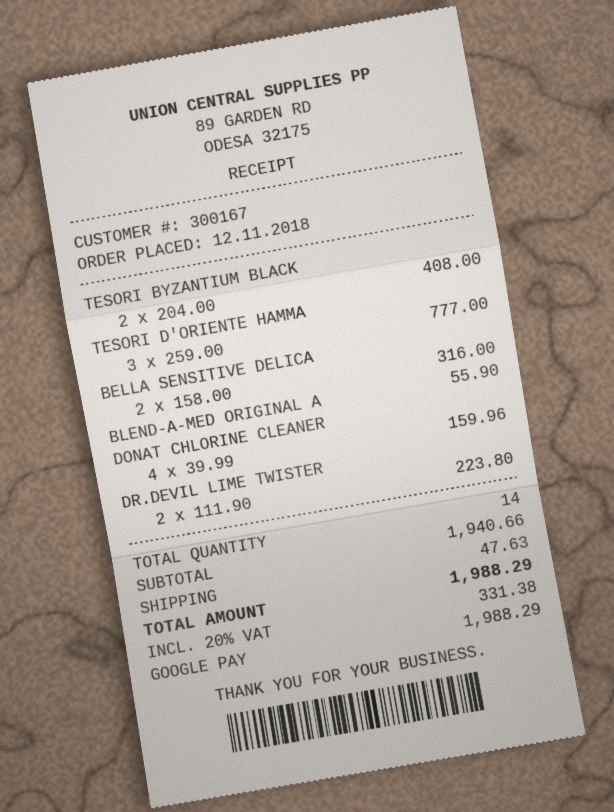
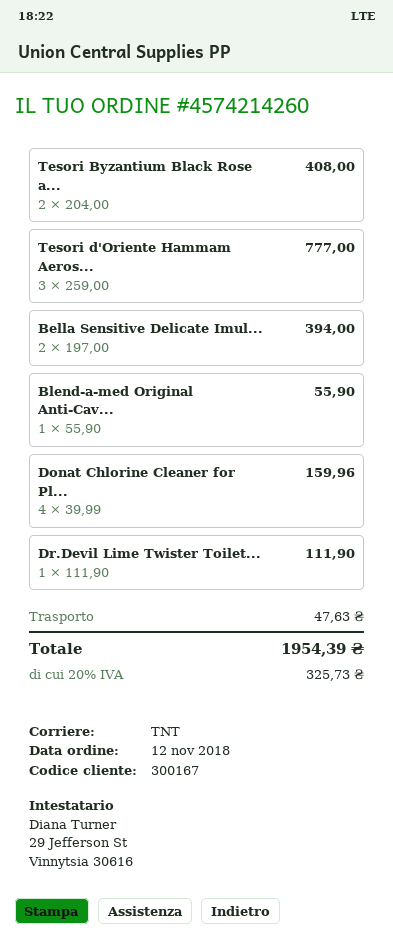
BELLA SENSITIVE DELICA: 2 x 158.00 = 316.00 -> 2 x 197.00 = 394.00
DR.DEVIL LIME TWISTER: 2 x 111.90 = 223.80 -> 1 x 111.90 = 111.90
tax: 20% = 331.38 -> 20% = 325.73
total: 1988.29 -> 1954.39

